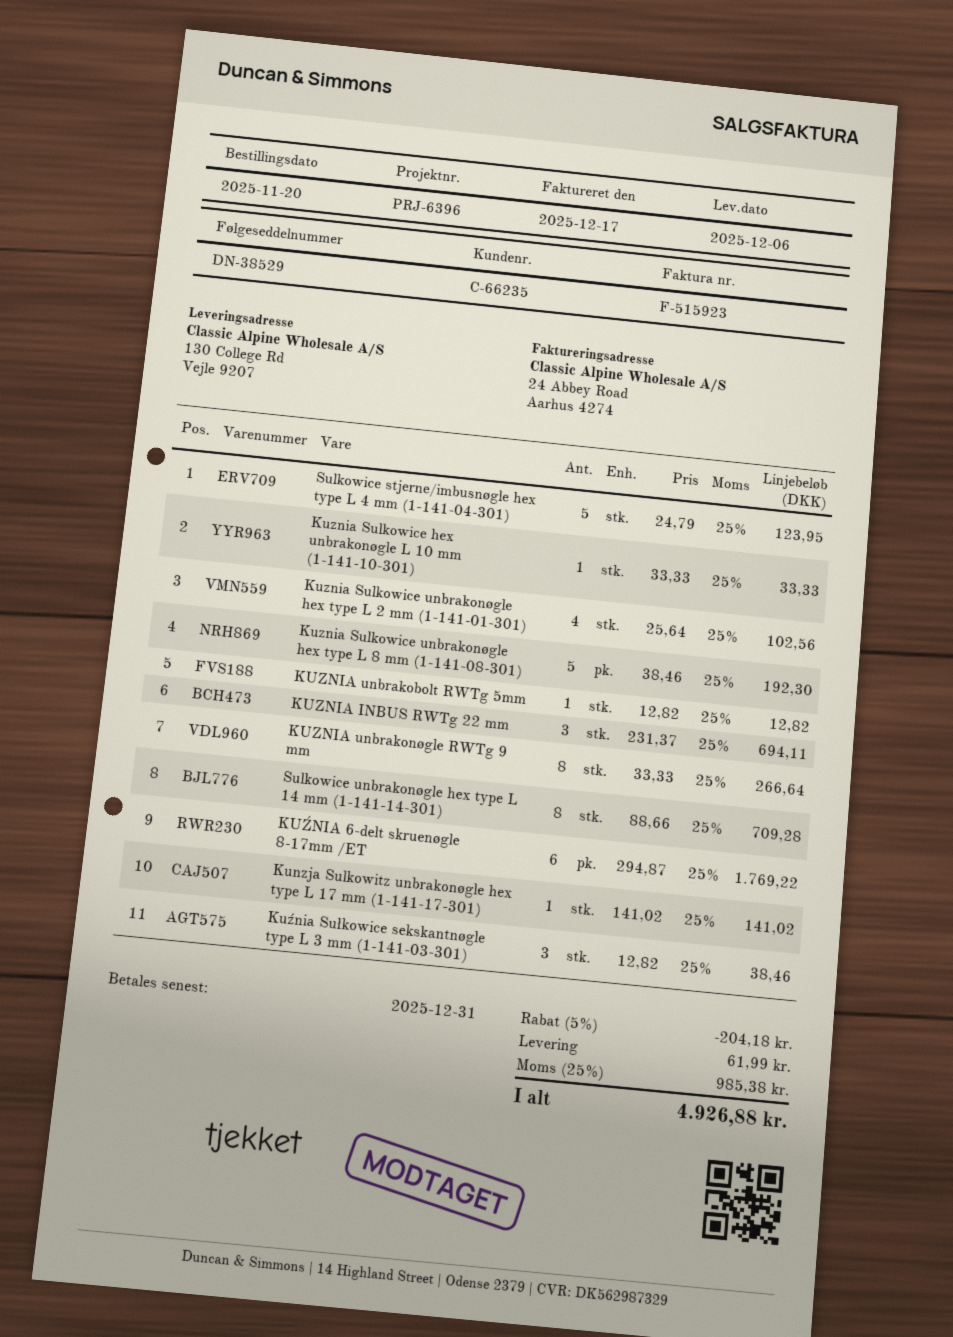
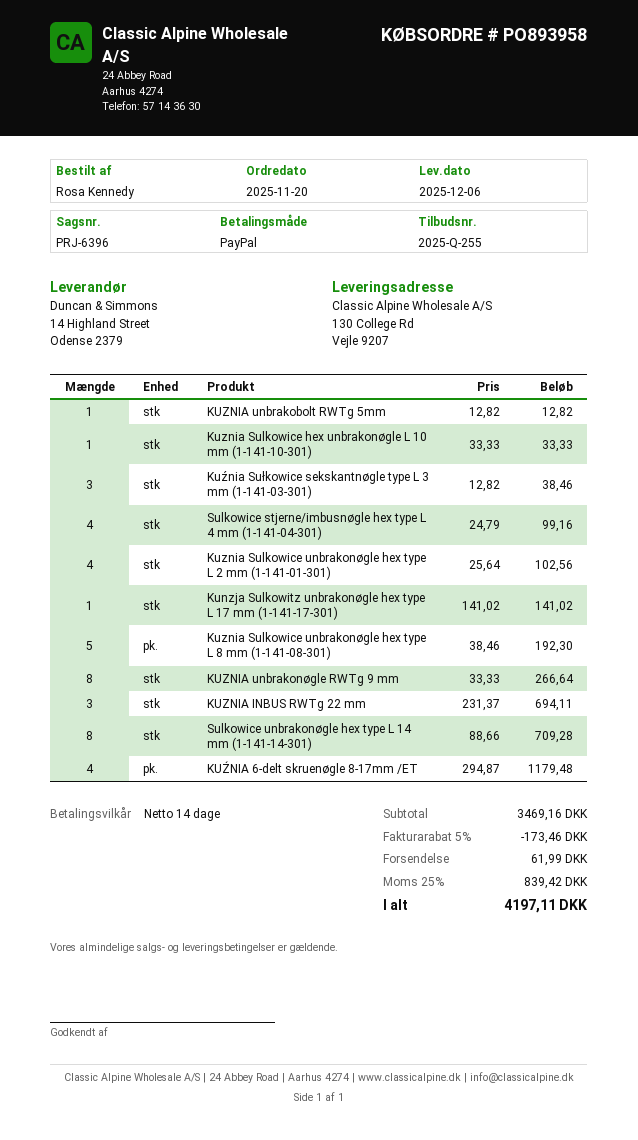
Sulkowice stjerne/imbusnøgle hex type L 4 mm (1-141-04-301): 5 x 24.79 = 123.95 -> 4 x 24.79 = 99.16
KUŹNIA 6-delt skruenøgle 8-17mm /ET: 6 x 294.87 = 1769.22 -> 4 x 294.87 = 1179.48
discount: 5% = 204.18 -> 5% = 173.46
tax: 25% = 985.38 -> 25% = 839.42
total: 4926.88 -> 4197.11

